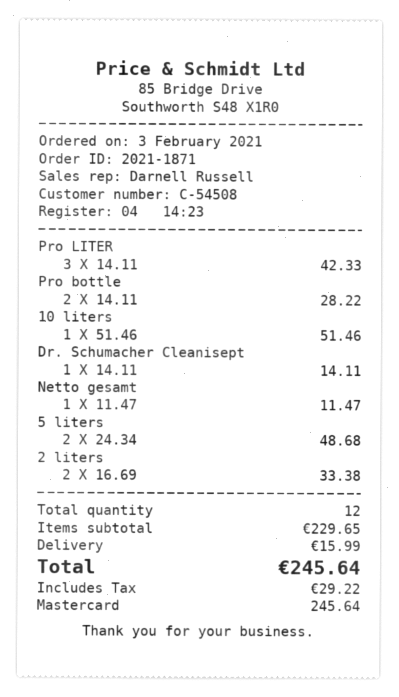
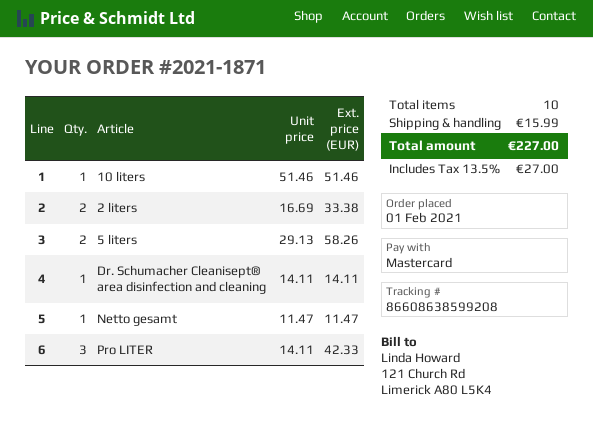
order date: 2021-02-03 -> 2021-02-01
Pro bottle: 2 x 14.11 = 28.22 -> none
5 liters: 2 x 24.34 = 48.68 -> 2 x 29.13 = 58.26
total quantity: 12 -> 10
tax: 29.22 -> 27.00
total: 245.64 -> 227.00

